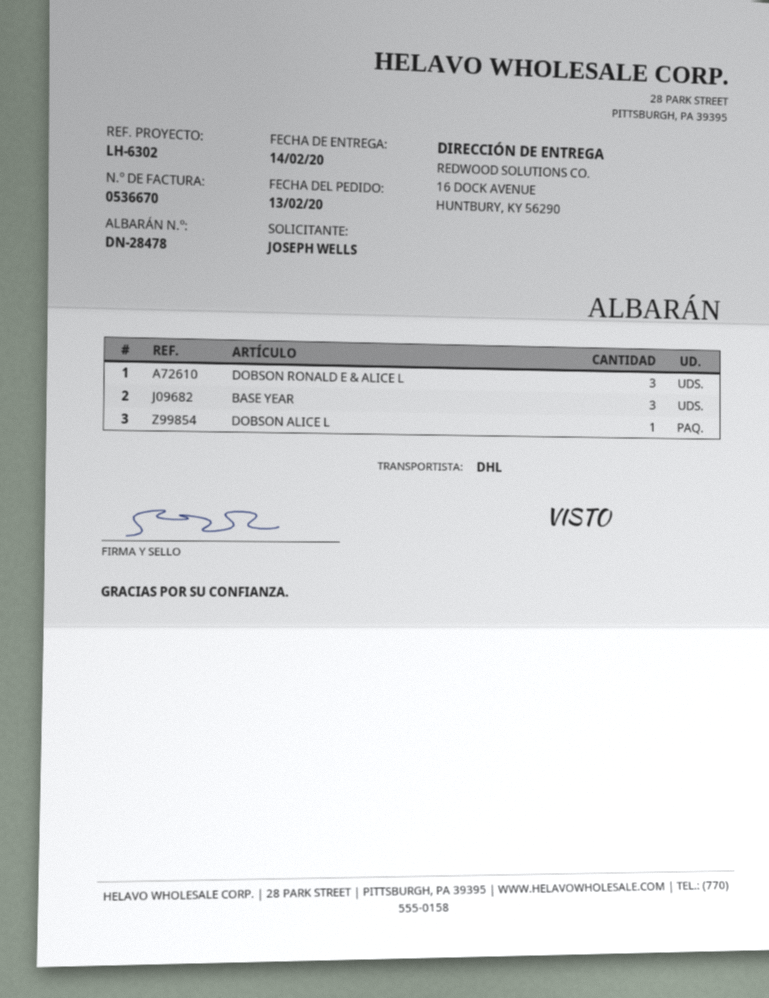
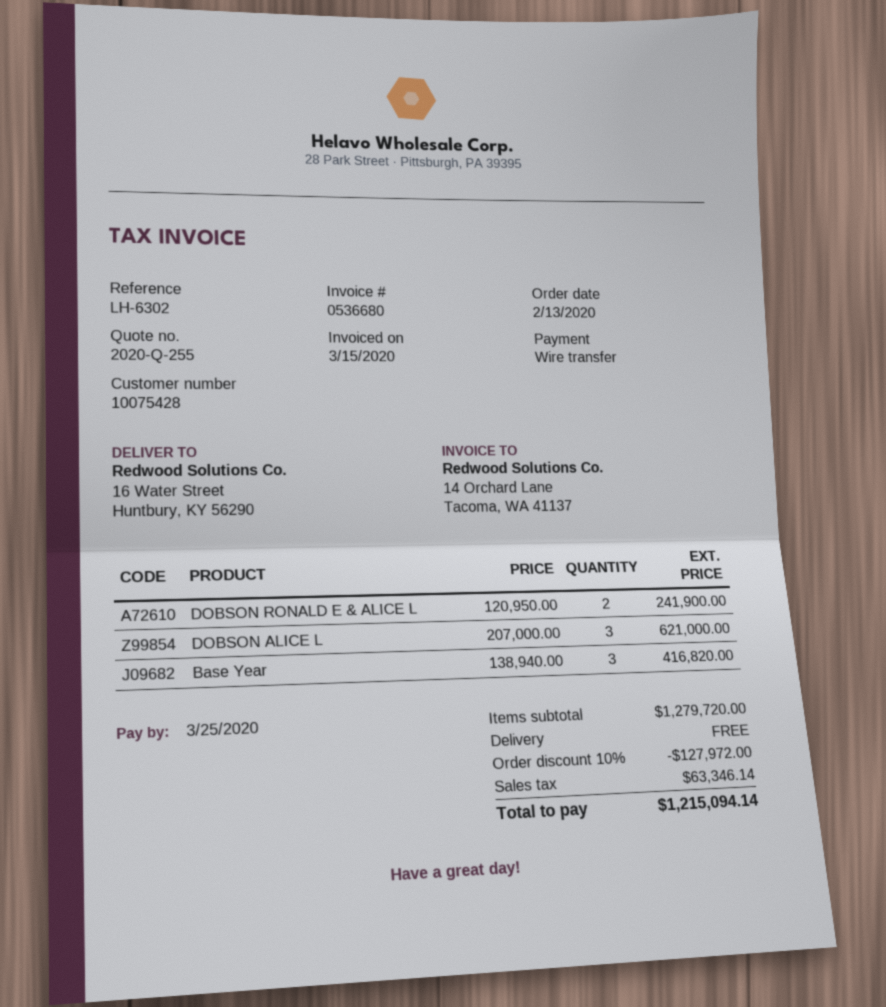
invoice number: 0536670 -> 0536680
ship to: 16 DOCK AVENUE, HUNTBURY, KY 56290 -> 16 Water Street, Huntbury, KY 56290
DOBSON RONALD E & ALICE L: 3 -> 2
DOBSON ALICE L: 1 -> 3

